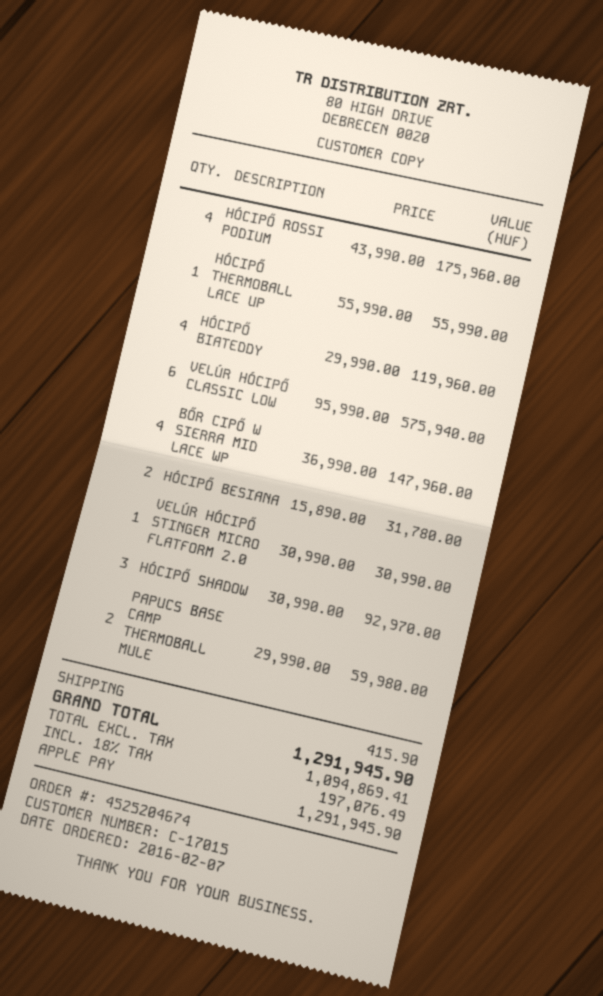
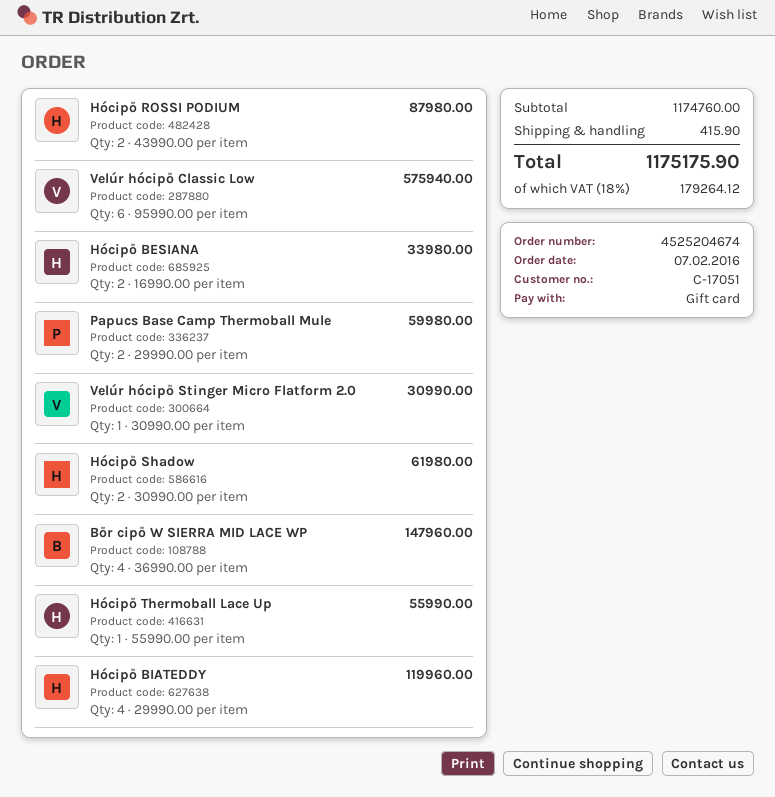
customer number: C-17015 -> C-17051
payment method: Apple Pay -> gift card
HÓCIPŐ ROSSI PODIUM: 4 x 43990.00 = 175960.00 -> 2 x 43990.00 = 87980.00
HÓCIPŐ BESIANA: 2 x 15890.00 = 31780.00 -> 2 x 16990.00 = 33980.00
HÓCIPŐ SHADOW: 3 x 30990.00 = 92970.00 -> 2 x 30990.00 = 61980.00
tax: 18% = 197076.49 -> 18% = 179264.12
total: 1291945.90 -> 1175175.90

